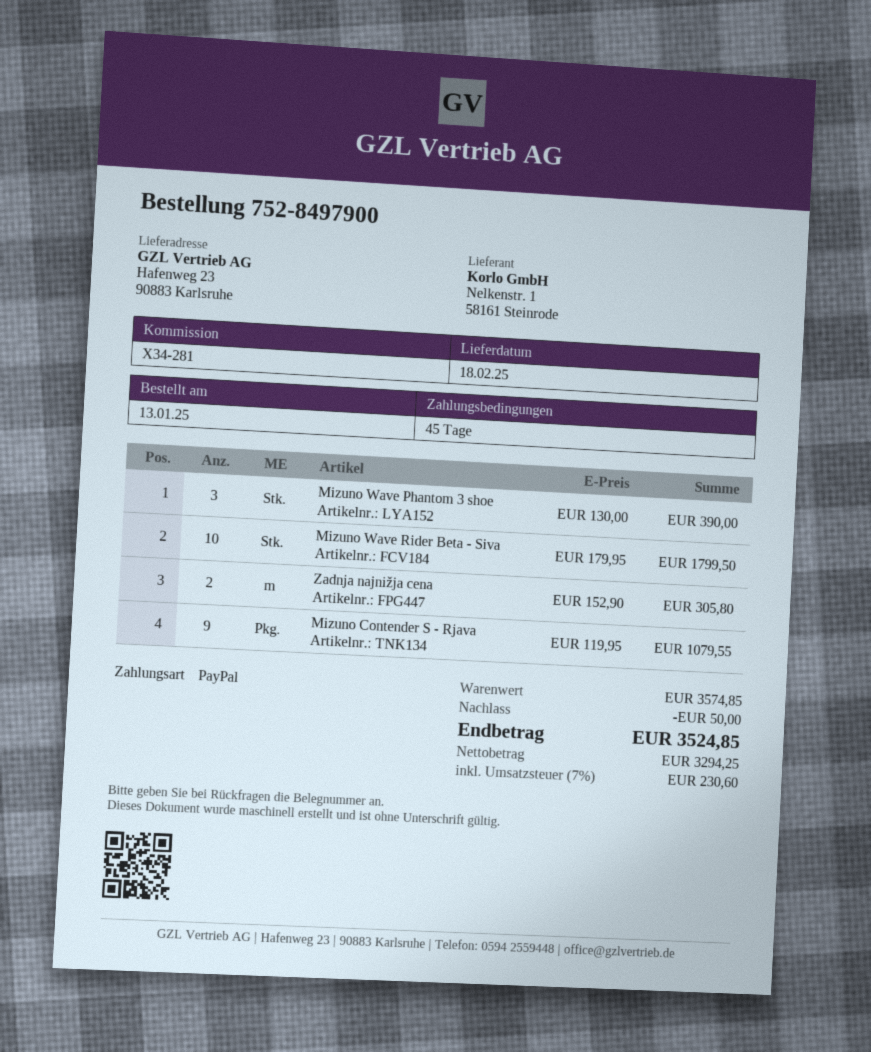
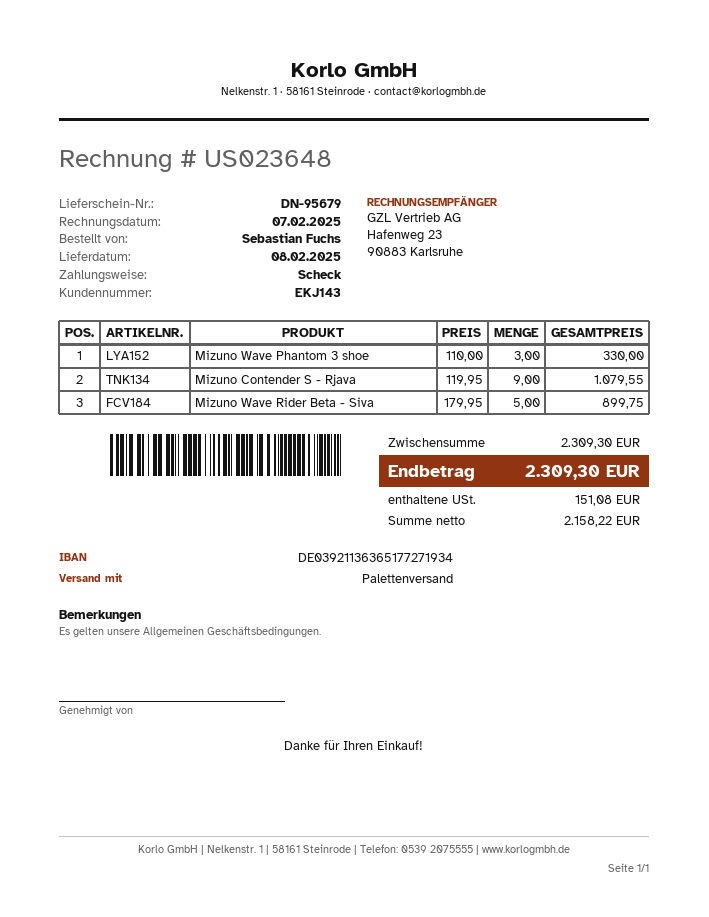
delivery date: 2025-02-18 -> 2025-02-08
payment method: PayPal -> cheque
Mizuno Wave Phantom 3 shoe: 3 x 130.00 = 390.00 -> 3 x 110.00 = 330.00
Mizuno Wave Rider Beta - Siva: 10 x 179.95 = 1799.50 -> 5 x 179.95 = 899.75
Zadnja najnižja cena: 2 x 152.90 = 305.80 -> none
subtotal: 3574.85 -> 2309.30
discount: 50.00 -> none
net: 3294.25 -> 2158.22
tax: 230.60 -> 151.08
total: 3524.85 -> 2309.30

